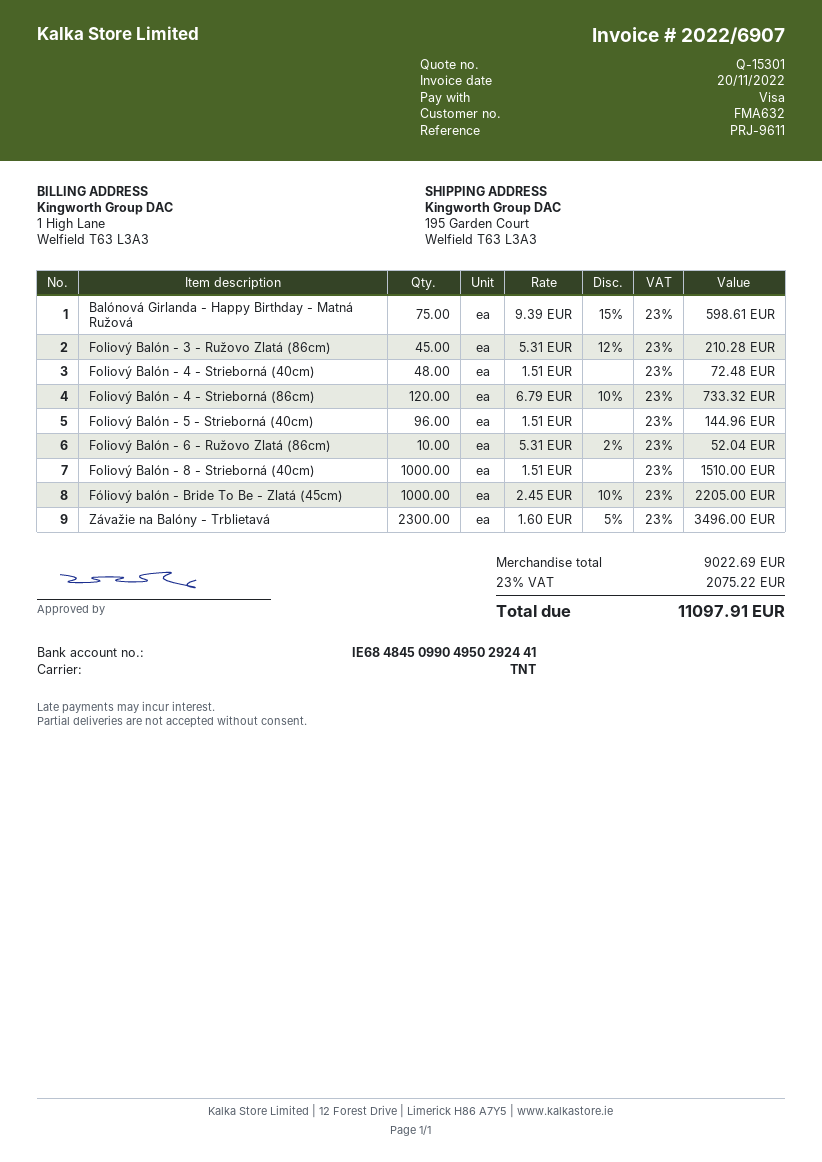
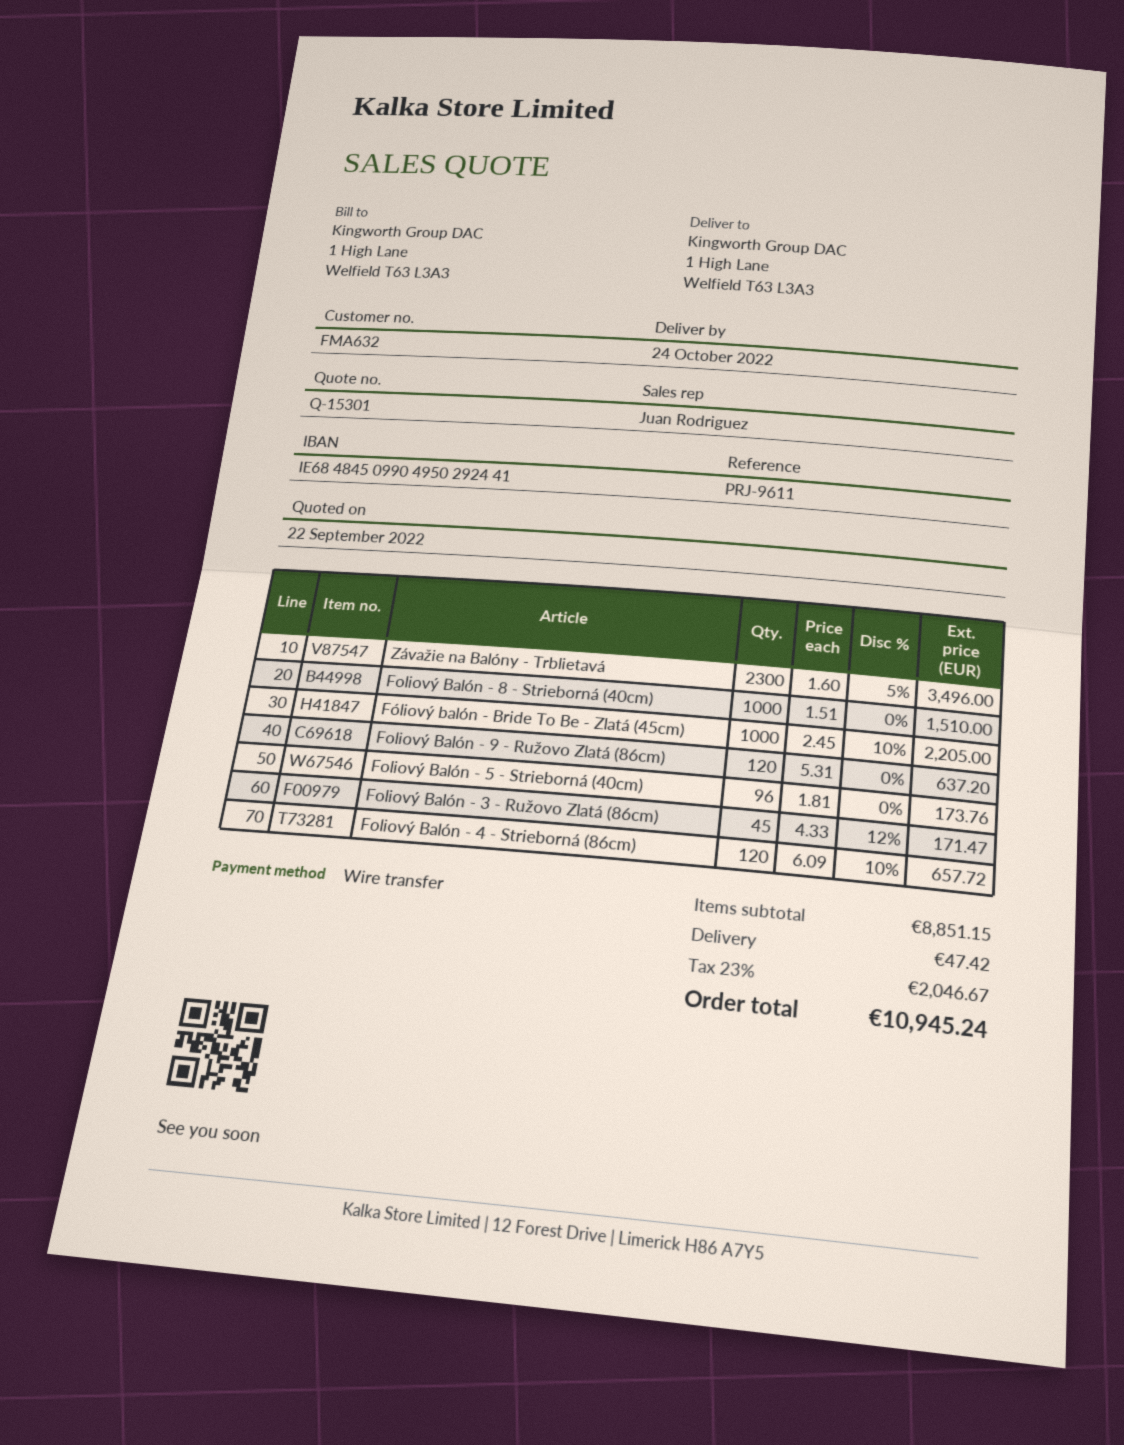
payment method: Visa -> bank transfer
ship to: 195 Garden Court, Welfield T63 L3A3 -> 1 High Lane, Welfield T63 L3A3
Balónová Girlanda - Happy Birthday - Matná Ružová: 75 x 9.39 - 15% = 598.61 -> none
Foliový Balón - 3 - Ružovo Zlatá (86cm): 45 x 5.31 - 12% = 210.28 -> 45 x 4.33 - 12% = 171.47
Foliový Balón - 4 - Strieborná (40cm): 48 x 1.51 = 72.48 -> none
Foliový Balón - 4 - Strieborná (86cm): 120 x 6.79 - 10% = 733.32 -> 120 x 6.09 - 10% = 657.72
Foliový Balón - 5 - Strieborná (40cm): 96 x 1.51 = 144.96 -> 96 x 1.81 = 173.76
Foliový Balón - 6 - Ružovo Zlatá (86cm): 10 x 5.31 - 2% = 52.04 -> none
Foliový Balón - 9 - Ružovo Zlatá (86cm): none -> 120 x 5.31 = 637.20
subtotal: 9022.69 -> 8851.15
shipping: none -> 47.42
tax: 23% = 2075.22 -> 23% = 2046.67
total: 11097.91 -> 10945.24

